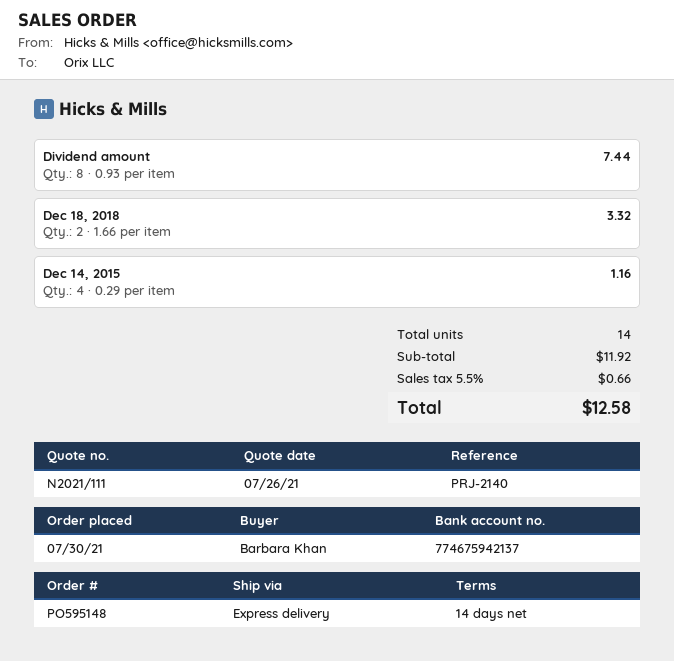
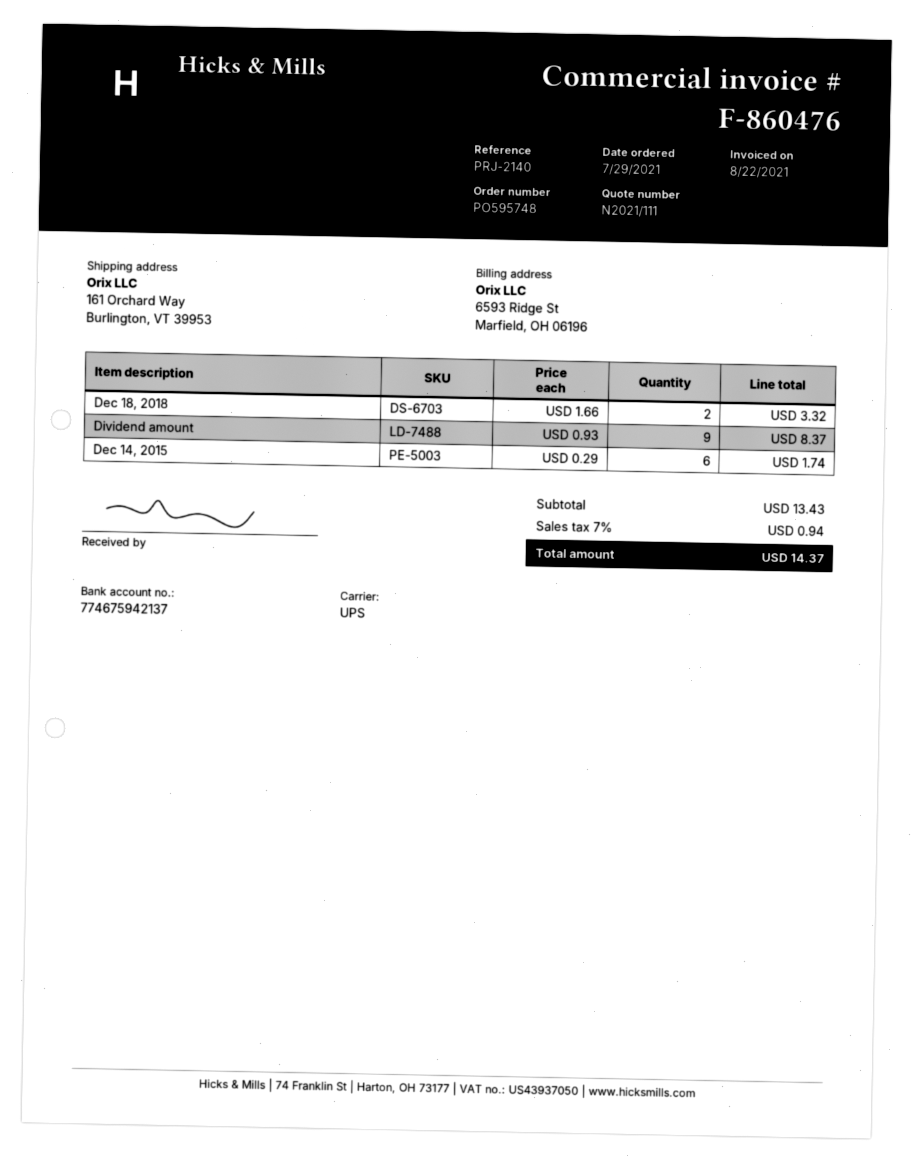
order number: PO595148 -> PO595748
order date: 2021-07-30 -> 2021-07-29
shipping method: express -> UPS
Dividend amount: 8 x 0.93 = 7.44 -> 9 x 0.93 = 8.37
Dec 14, 2015: 4 x 0.29 = 1.16 -> 6 x 0.29 = 1.74
subtotal: 11.92 -> 13.43
tax: 5.5% = 0.66 -> 7% = 0.94
total: 12.58 -> 14.37

